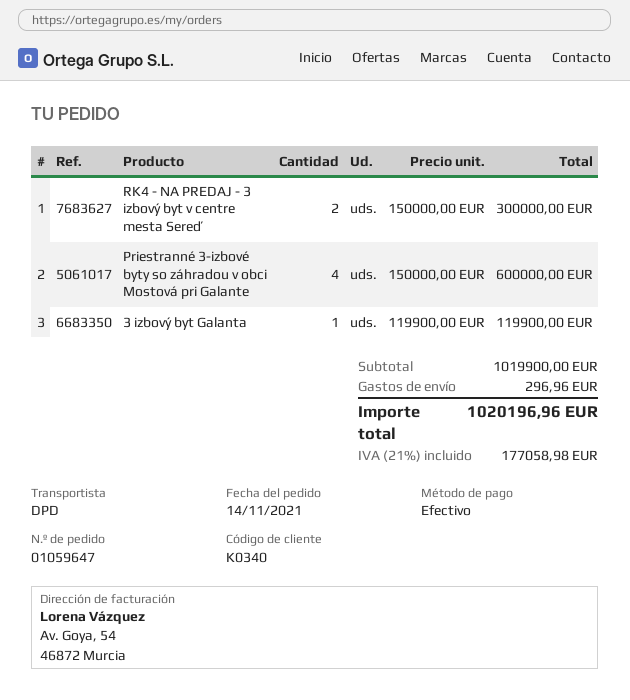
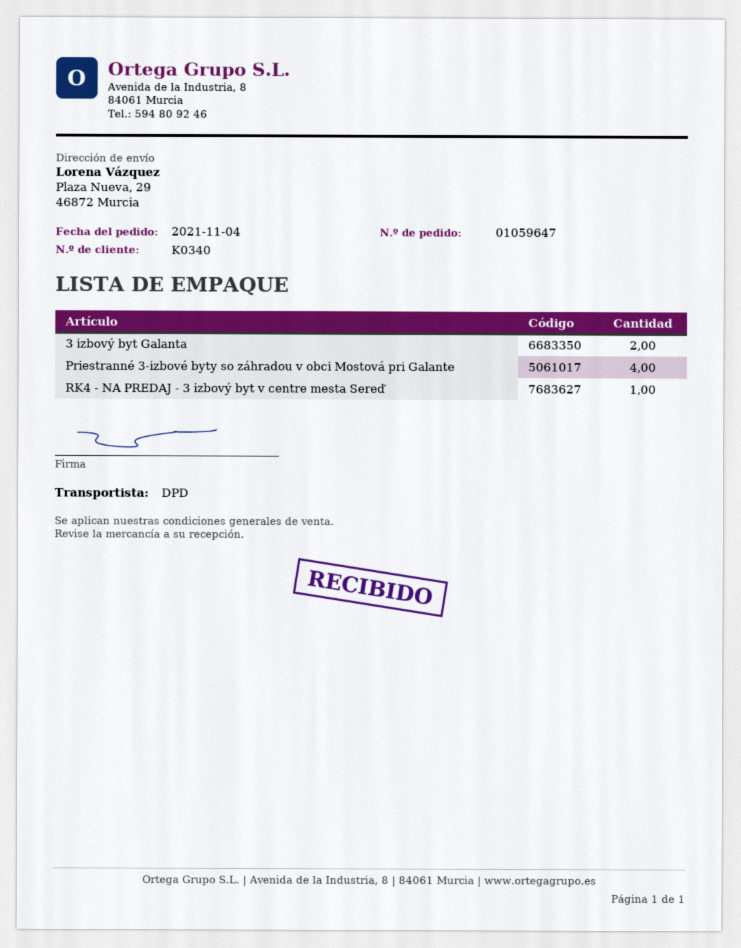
order date: 2021-11-14 -> 2021-11-04
RK4 - NA PREDAJ - 3 izbový byt v centre mesta Sereď: 2 -> 1
3 izbový byt Galanta: 1 -> 2

